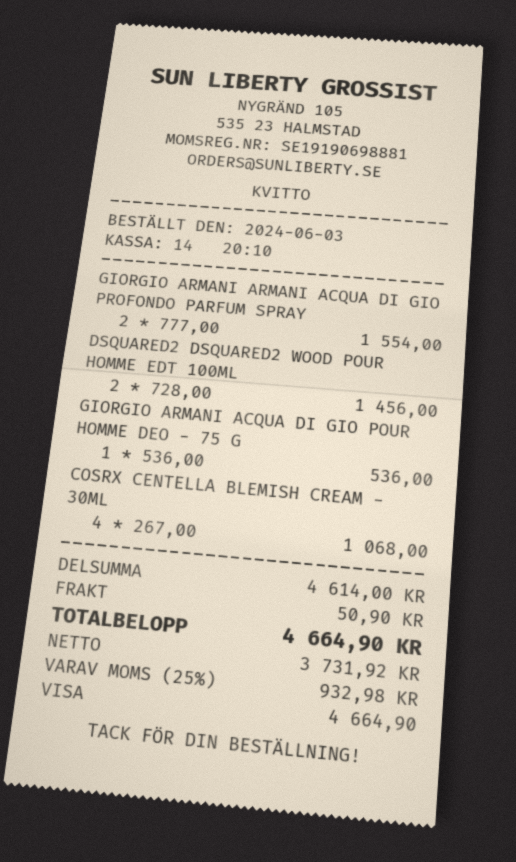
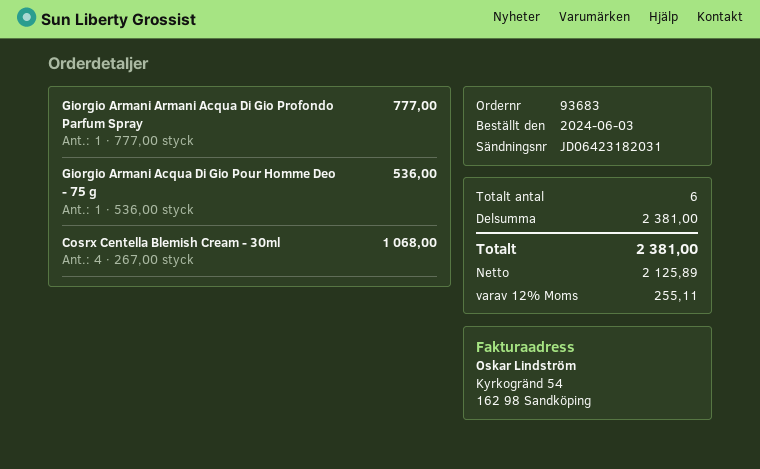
GIORGIO ARMANI ARMANI ACQUA DI GIO PROFONDO PARFUM SPRAY: 2 x 777.00 = 1554.00 -> 1 x 777.00 = 777.00
DSQUARED2 DSQUARED2 WOOD POUR HOMME EDT 100ML: 2 x 728.00 = 1456.00 -> none
subtotal: 4614.00 -> 2381.00
shipping: 50.90 -> none
net: 3731.92 -> 2125.89
tax: 25% = 932.98 -> 12% = 255.11
total: 4664.90 -> 2381.00

